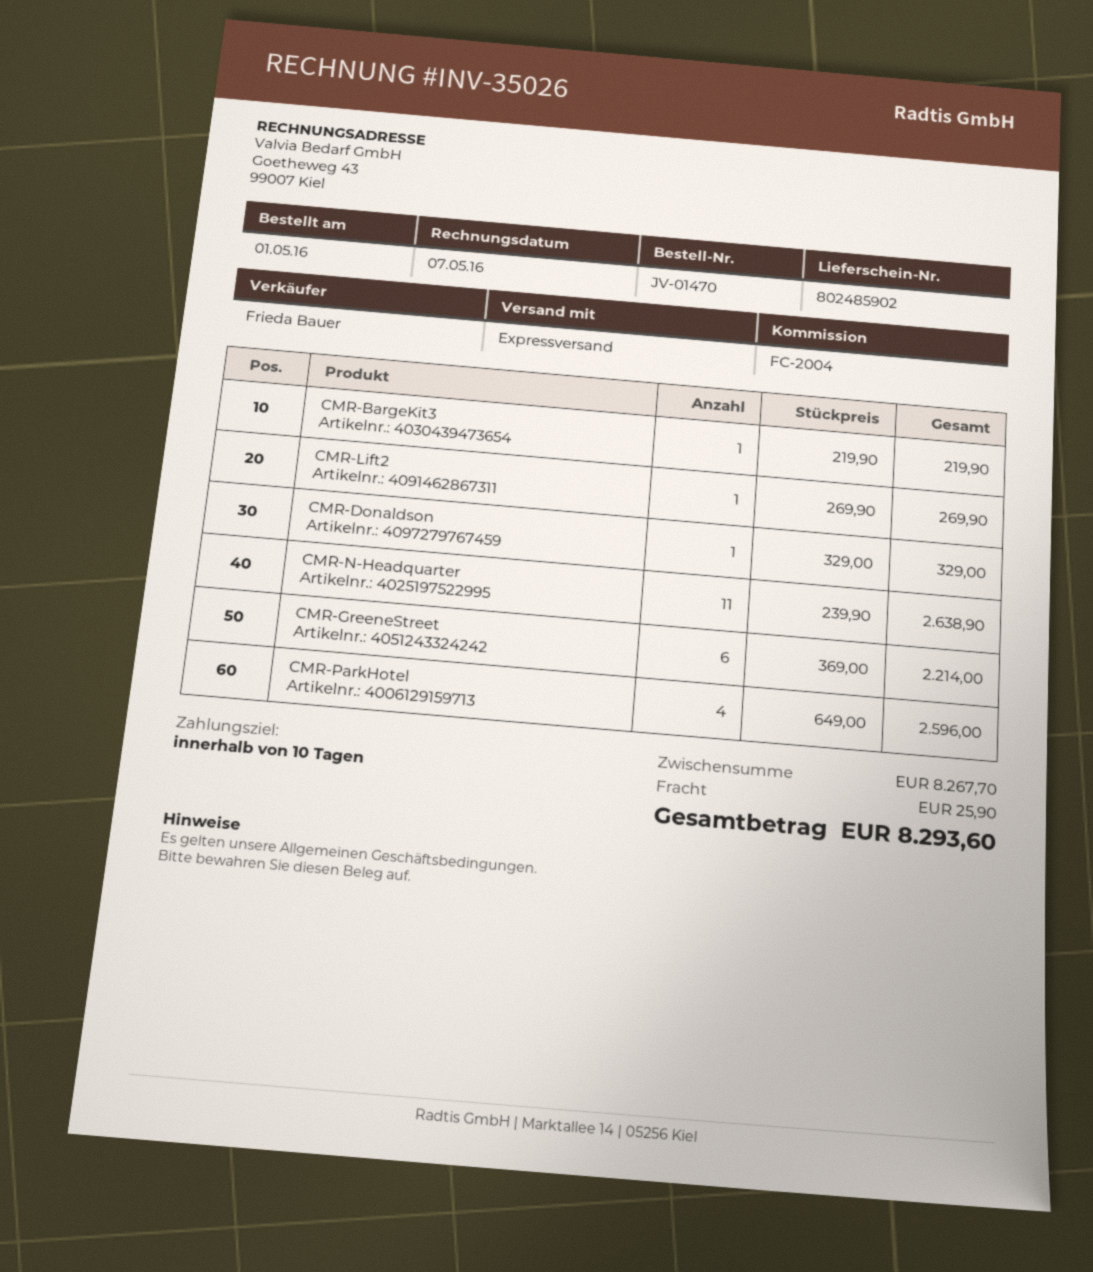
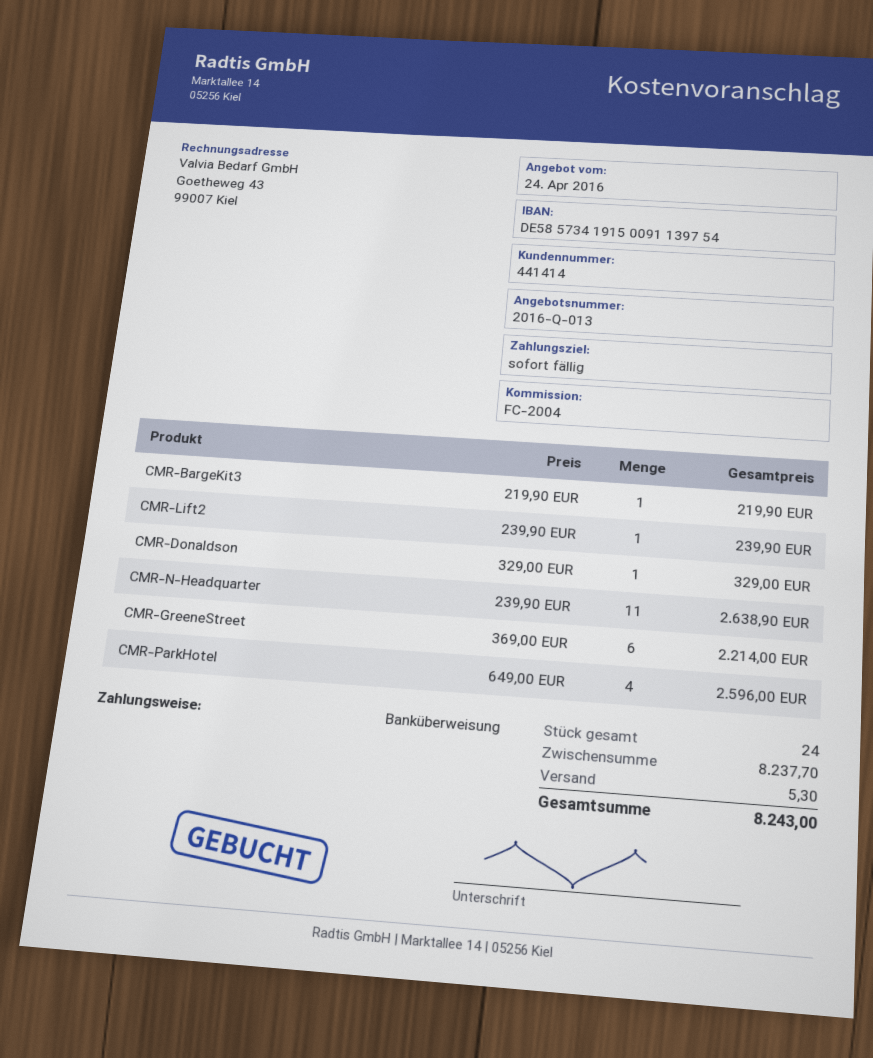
payment terms: 10 days -> on receipt
CMR-Lift2: 1 x 269.90 = 269.90 -> 1 x 239.90 = 239.90
subtotal: 8267.70 -> 8237.70
shipping: 25.90 -> 5.30
total: 8293.60 -> 8243.00

